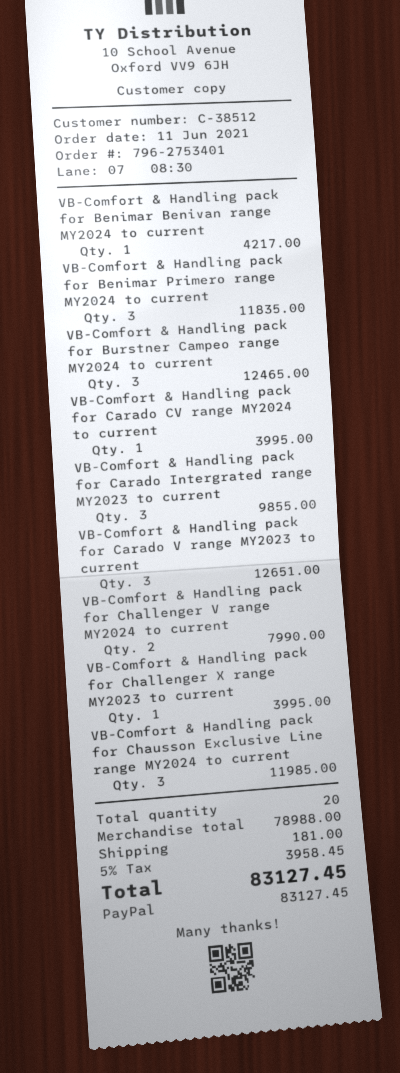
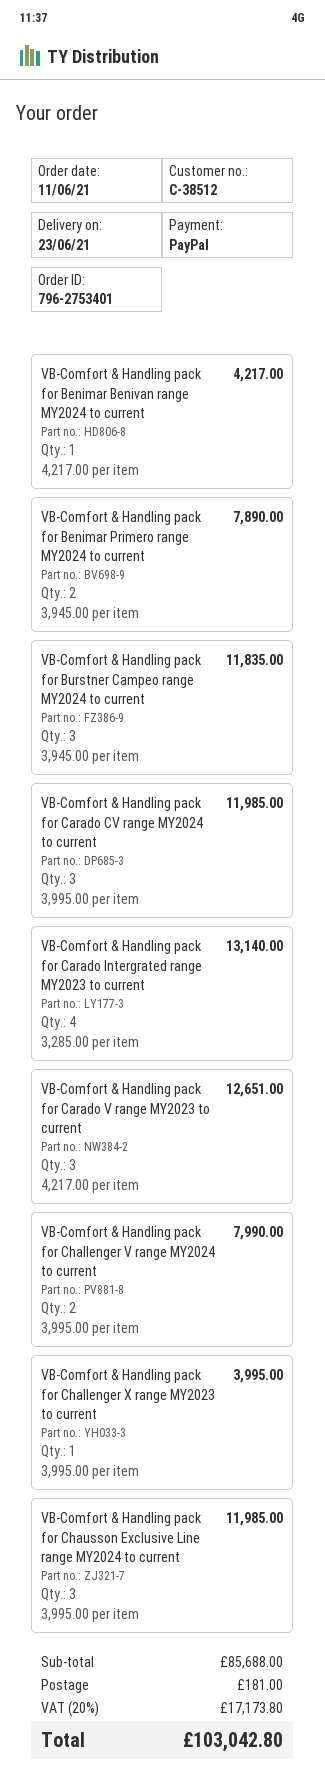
VB-Comfort & Handling pack for Benimar Primero range MY2024 to current: 3 for 11835.00 -> 2 for 7890.00
VB-Comfort & Handling pack for Burstner Campeo range MY2024 to current: 3 for 12465.00 -> 3 for 11835.00
VB-Comfort & Handling pack for Carado CV range MY2024 to current: 1 for 3995.00 -> 3 for 11985.00
VB-Comfort & Handling pack for Carado Intergrated range MY2023 to current: 3 for 9855.00 -> 4 for 13140.00
subtotal: 78988.00 -> 85688.00
tax: 5% = 3958.45 -> 20% = 17173.80
total: 83127.45 -> 103042.80

